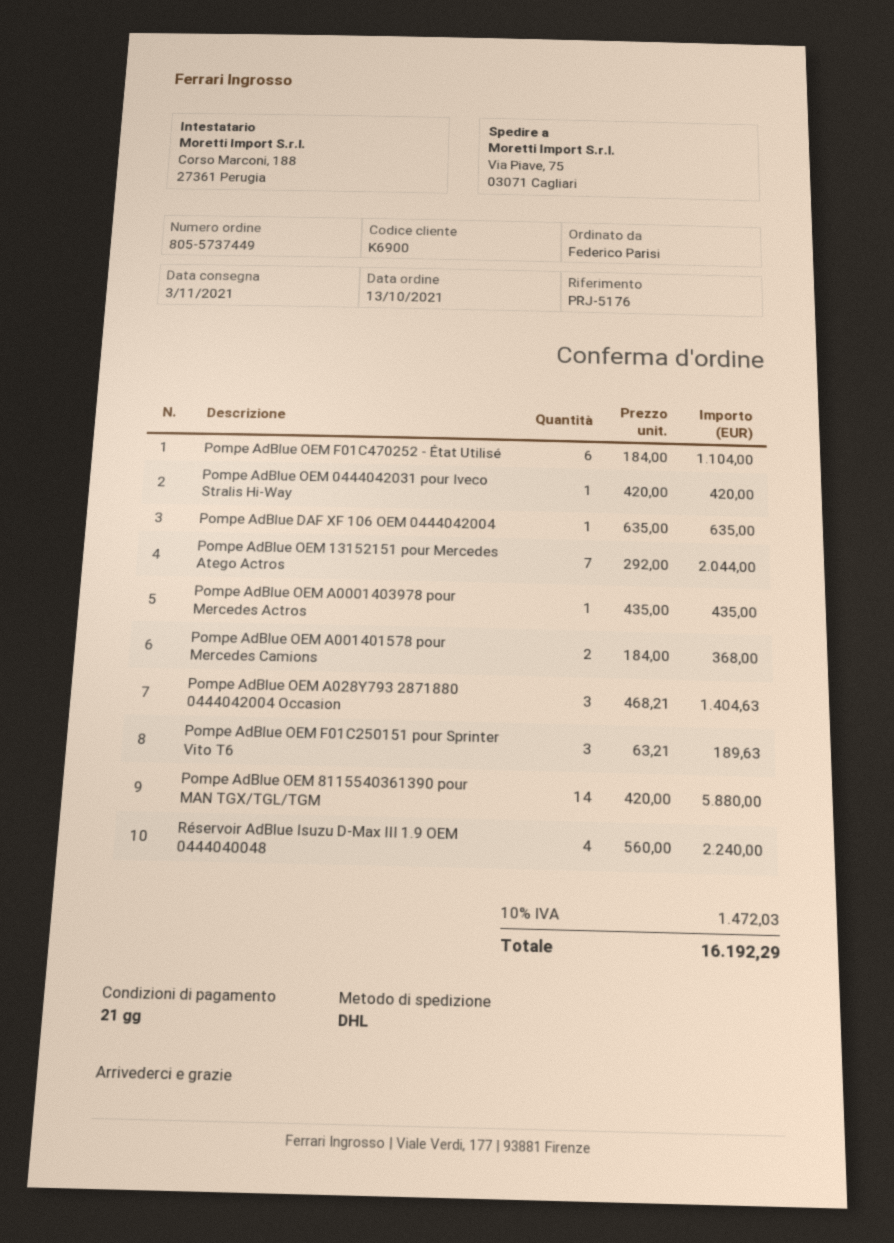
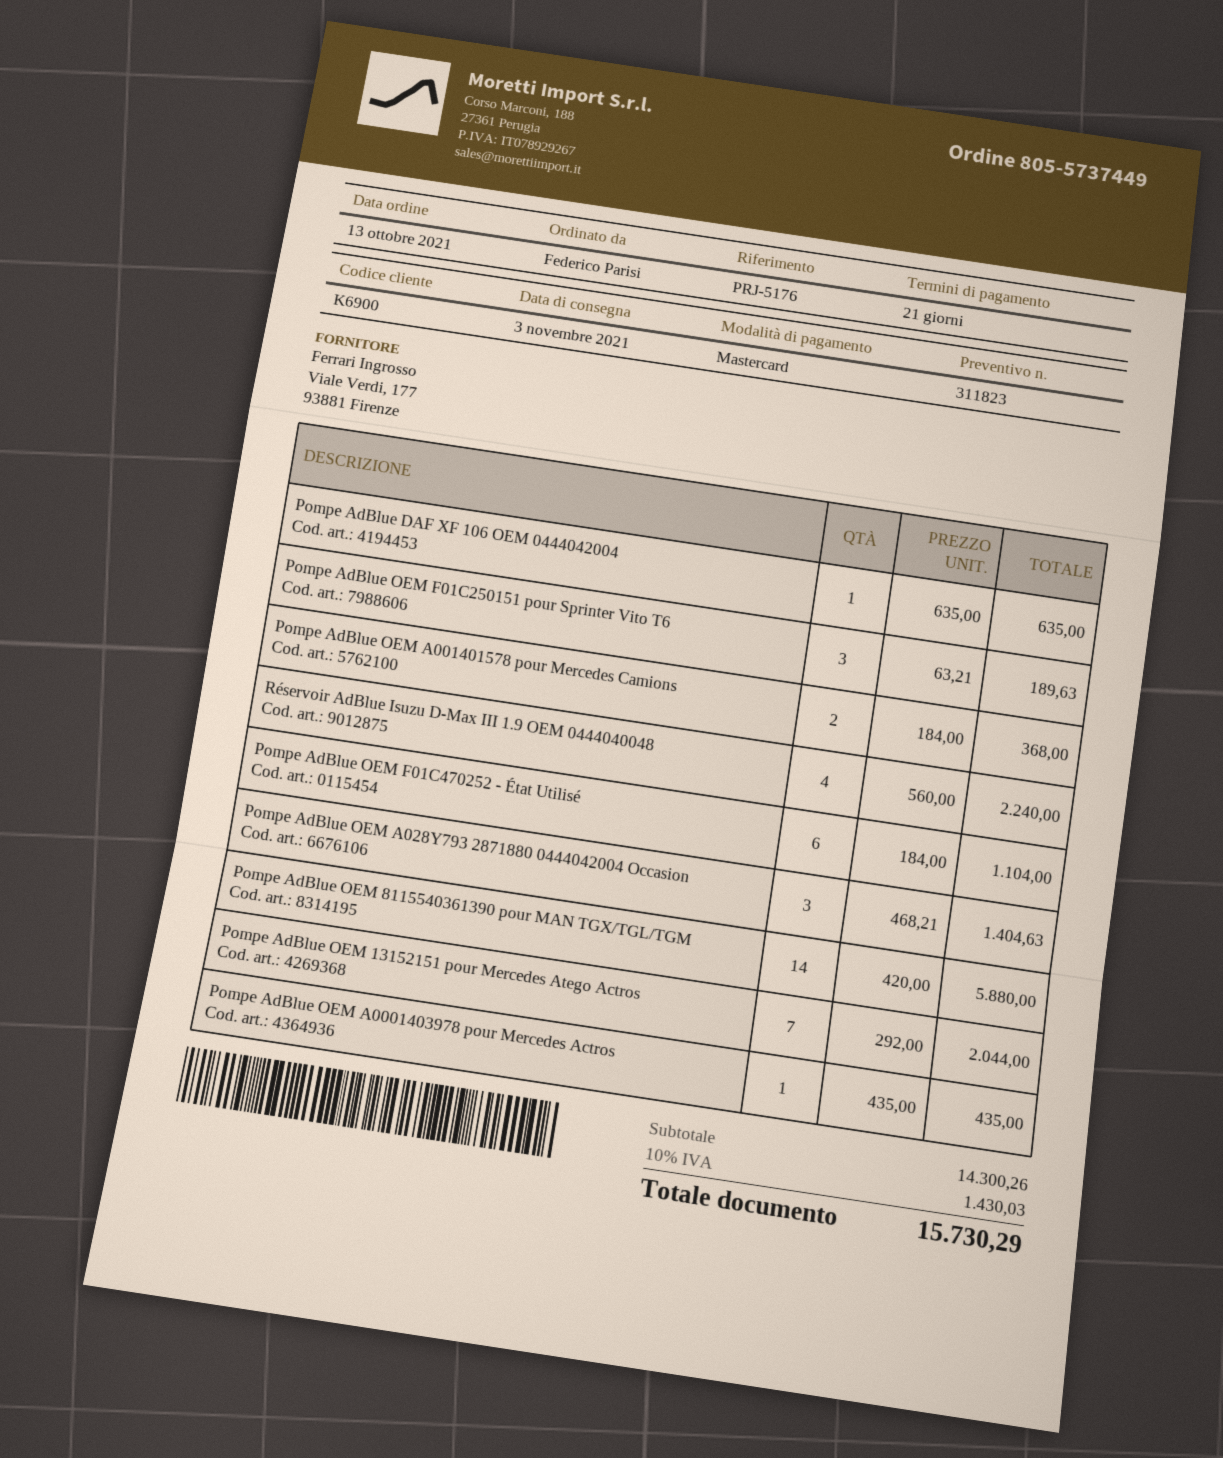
Pompe AdBlue OEM 0444042031 pour Iveco Stralis Hi-Way: 1 x 420.00 = 420.00 -> none
tax: 10% = 1472.03 -> 10% = 1430.03
total: 16192.29 -> 15730.29

